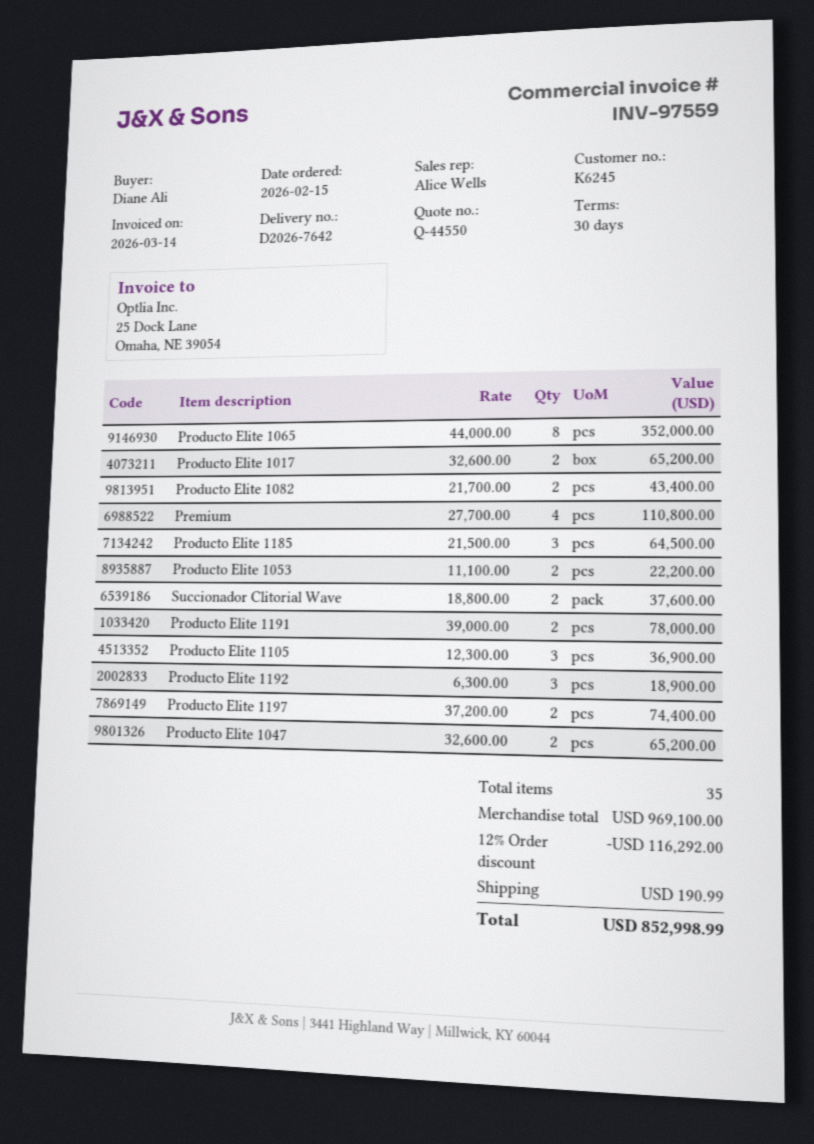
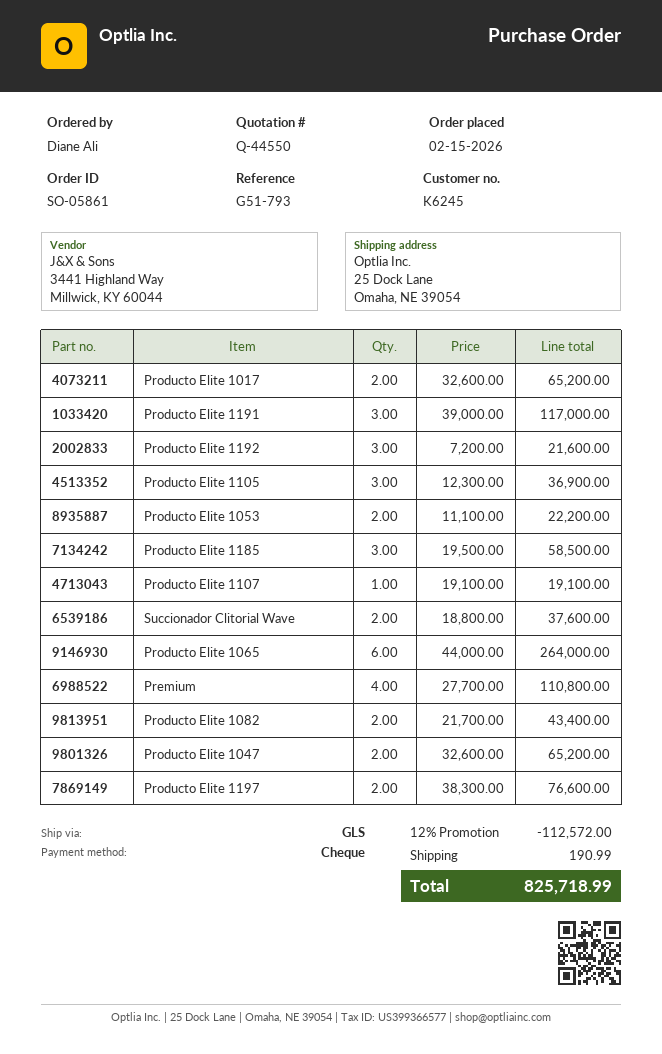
Producto Elite 1065: 8 x 44000.00 = 352000.00 -> 6 x 44000.00 = 264000.00
Producto Elite 1185: 3 x 21500.00 = 64500.00 -> 3 x 19500.00 = 58500.00
Producto Elite 1191: 2 x 39000.00 = 78000.00 -> 3 x 39000.00 = 117000.00
Producto Elite 1192: 3 x 6300.00 = 18900.00 -> 3 x 7200.00 = 21600.00
Producto Elite 1197: 2 x 37200.00 = 74400.00 -> 2 x 38300.00 = 76600.00
Producto Elite 1107: none -> 1 x 19100.00 = 19100.00
discount: 12% = 116292.00 -> 12% = 112572.00
total: 852998.99 -> 825718.99

